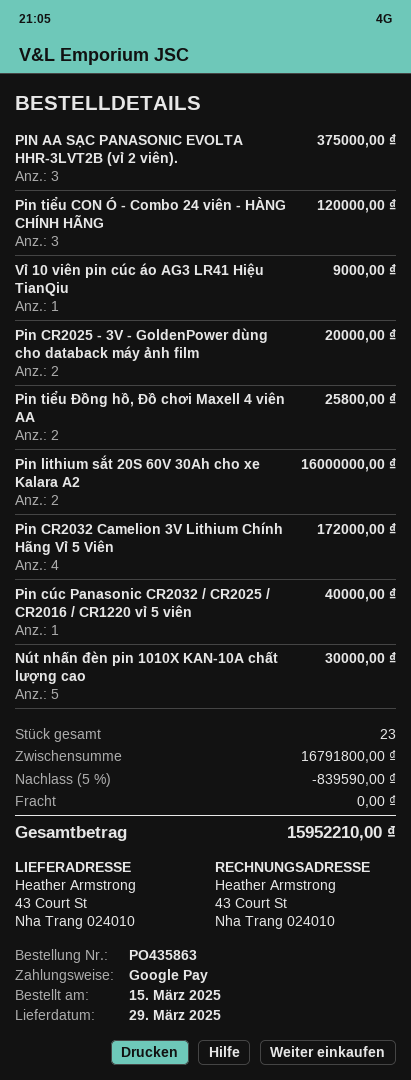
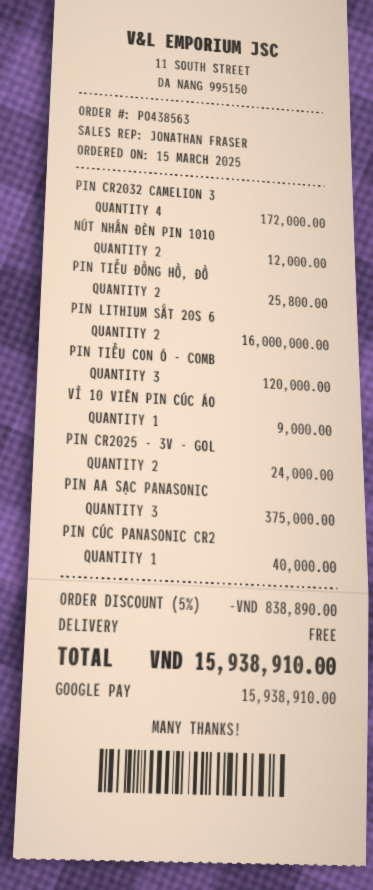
order number: PO435863 -> PO438563
Pin CR2025 - 3V - GoldenPower dùng cho databack máy ảnh film: 2 for 20000.00 -> 2 for 24000.00
Nút nhấn đèn pin 1010X KAN-10A chất lượng cao: 5 for 30000.00 -> 2 for 12000.00
discount: 5% = 839590.00 -> 5% = 838890.00
total: 15952210.00 -> 15938910.00

